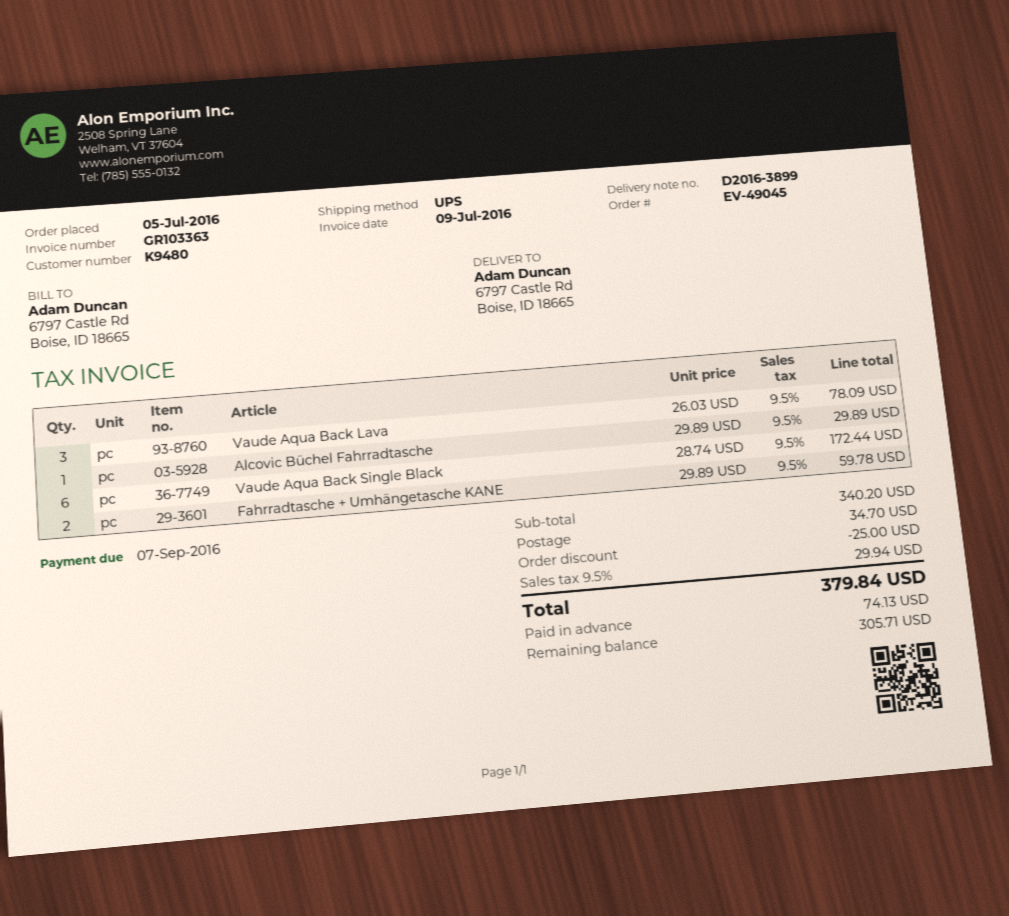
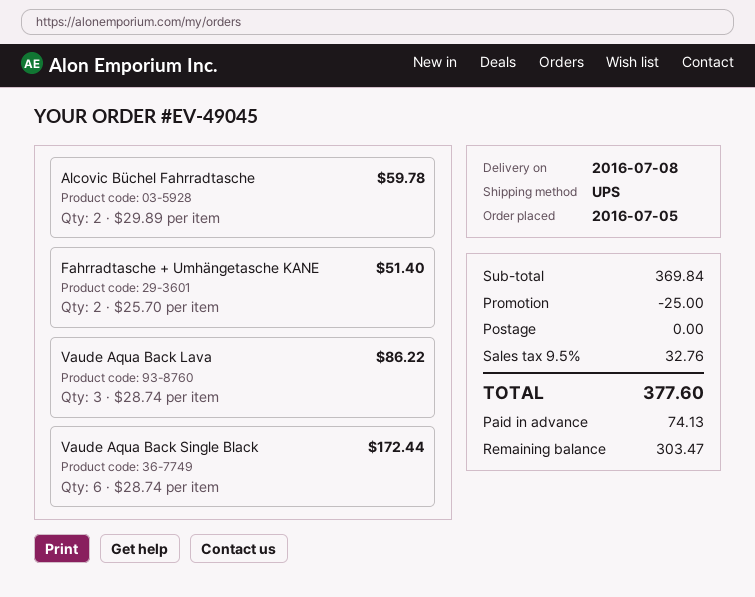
Vaude Aqua Back Lava: 3 x 26.03 = 78.09 -> 3 x 28.74 = 86.22
Alcovic Büchel Fahrradtasche: 1 x 29.89 = 29.89 -> 2 x 29.89 = 59.78
Fahrradtasche + Umhängetasche KANE: 2 x 29.89 = 59.78 -> 2 x 25.70 = 51.40
subtotal: 340.20 -> 369.84
shipping: 34.70 -> 0.00
tax: 9.5% = 29.94 -> 9.5% = 32.76
total: 379.84 -> 377.60
balance: 305.71 -> 303.47

